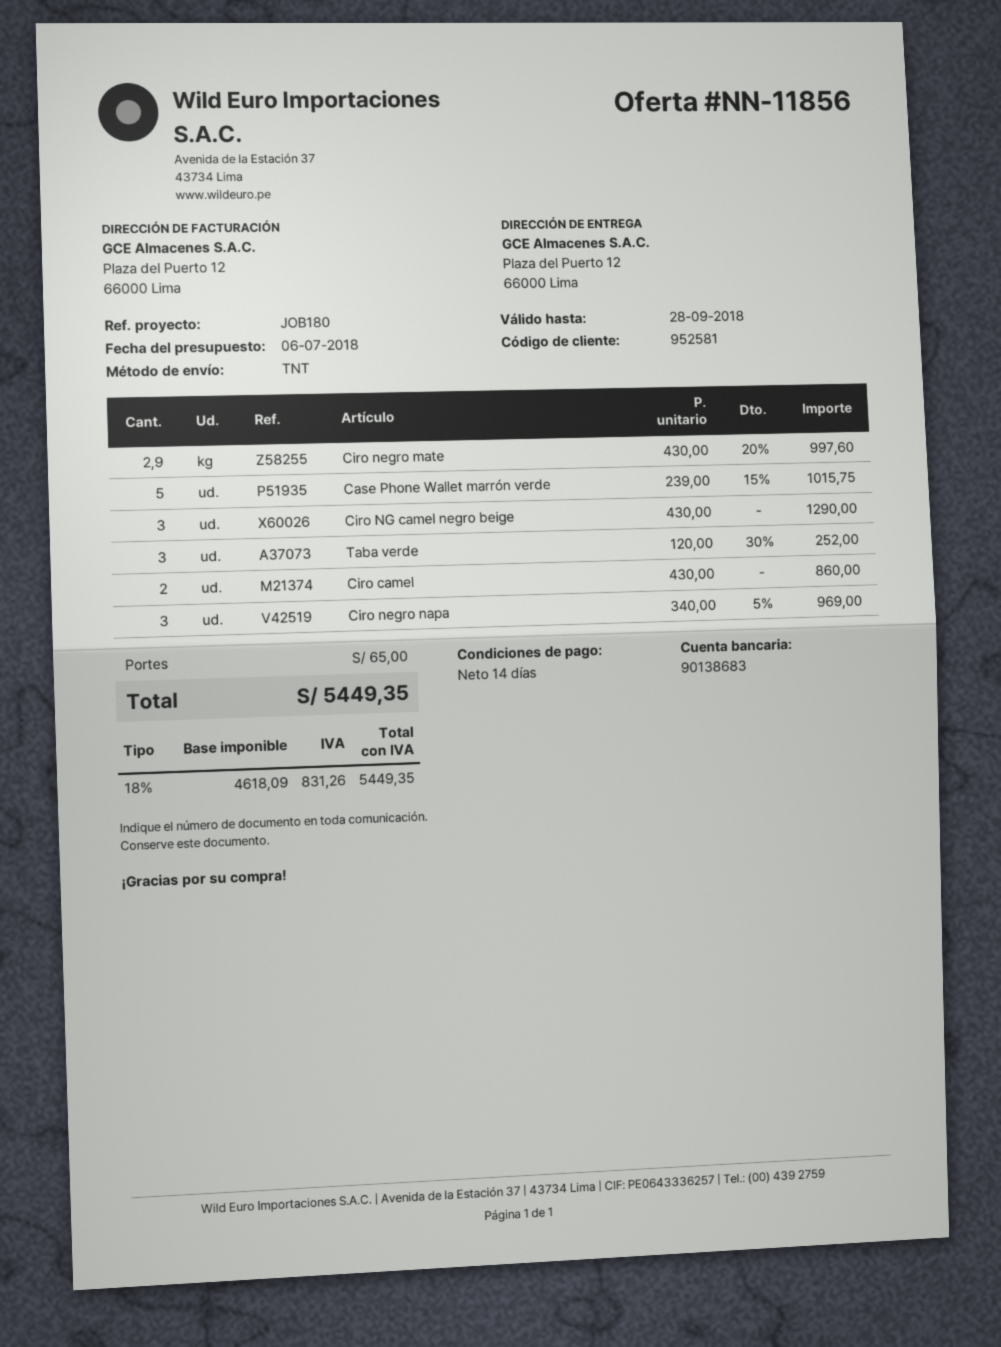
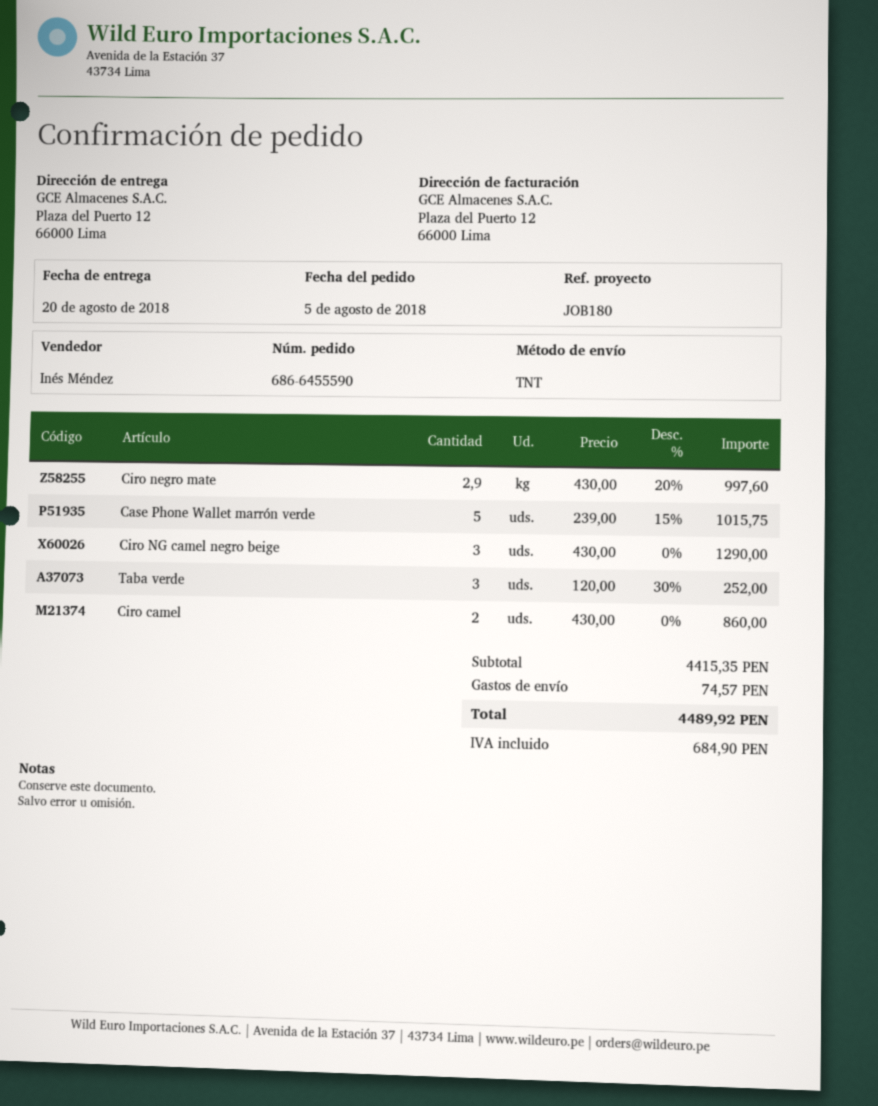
Ciro negro napa: 3 x 340.00 - 5% = 969.00 -> none
shipping: 65.00 -> 74.57
tax: 831.26 -> 684.90
total: 5449.35 -> 4489.92

